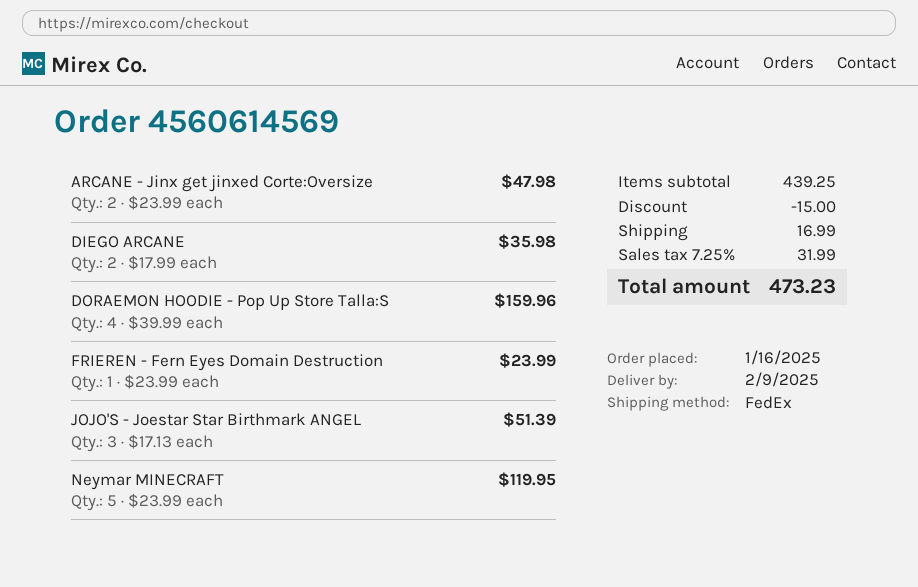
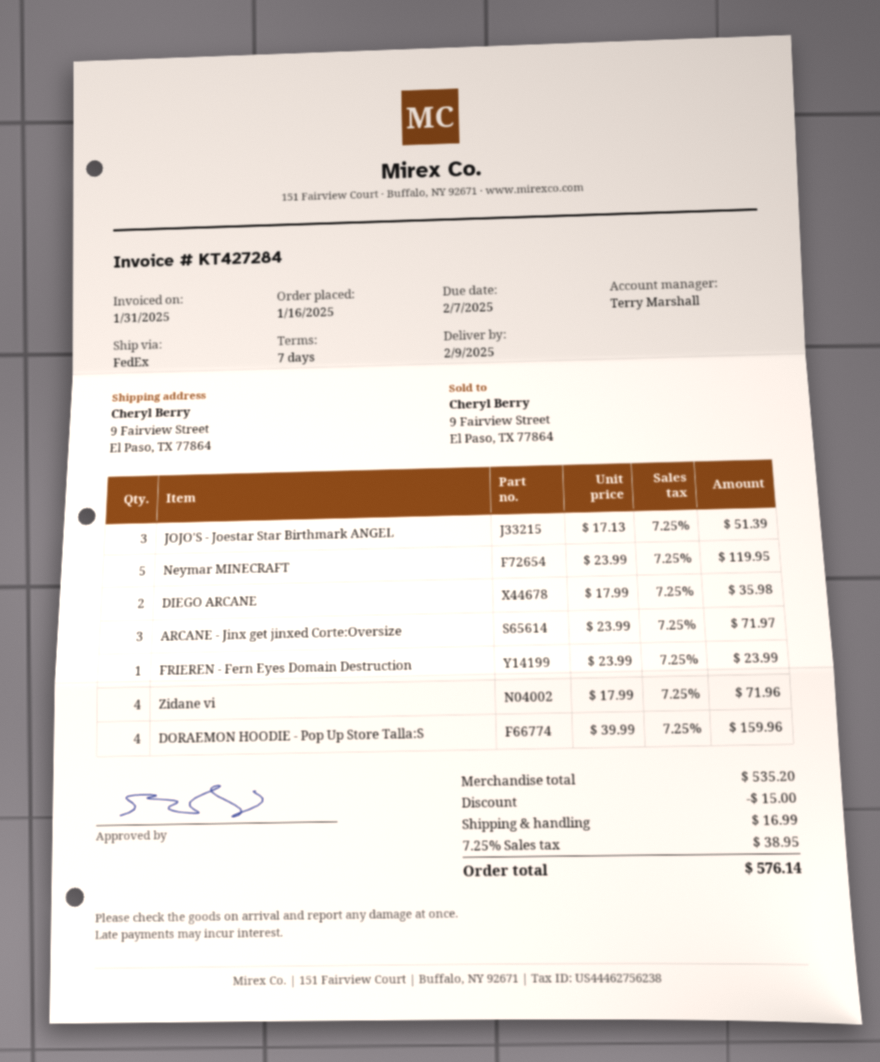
ARCANE - Jinx get jinxed Corte:Oversize: 2 x 23.99 = 47.98 -> 3 x 23.99 = 71.97
Zidane vi: none -> 4 x 17.99 = 71.96
subtotal: 439.25 -> 535.20
tax: 7.25% = 31.99 -> 7.25% = 38.95
total: 473.23 -> 576.14

